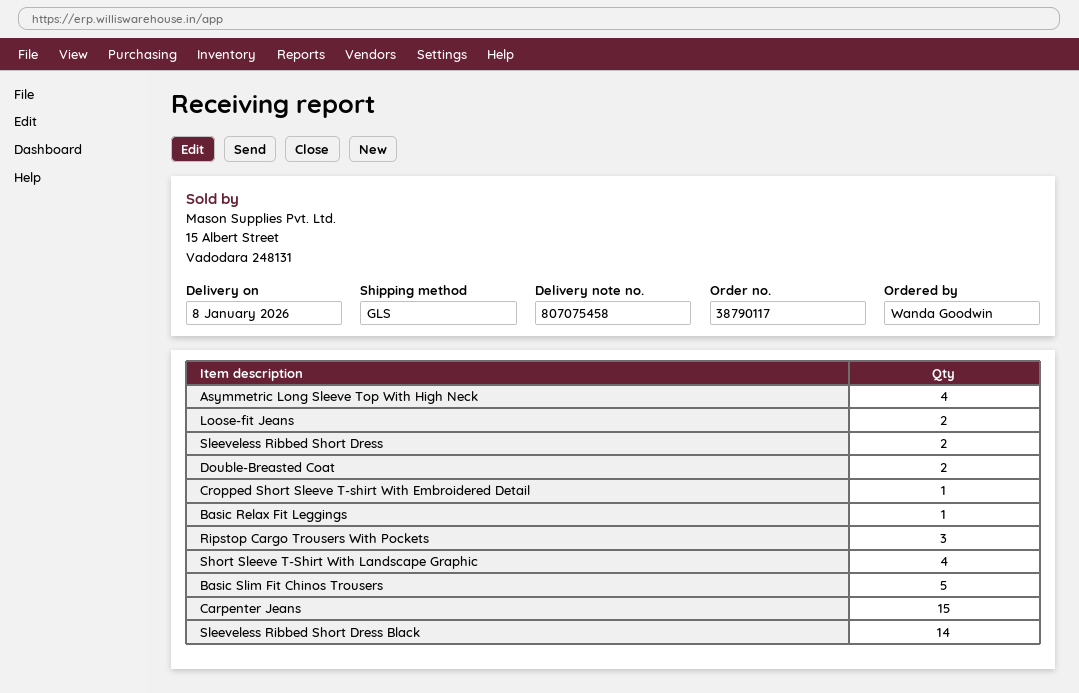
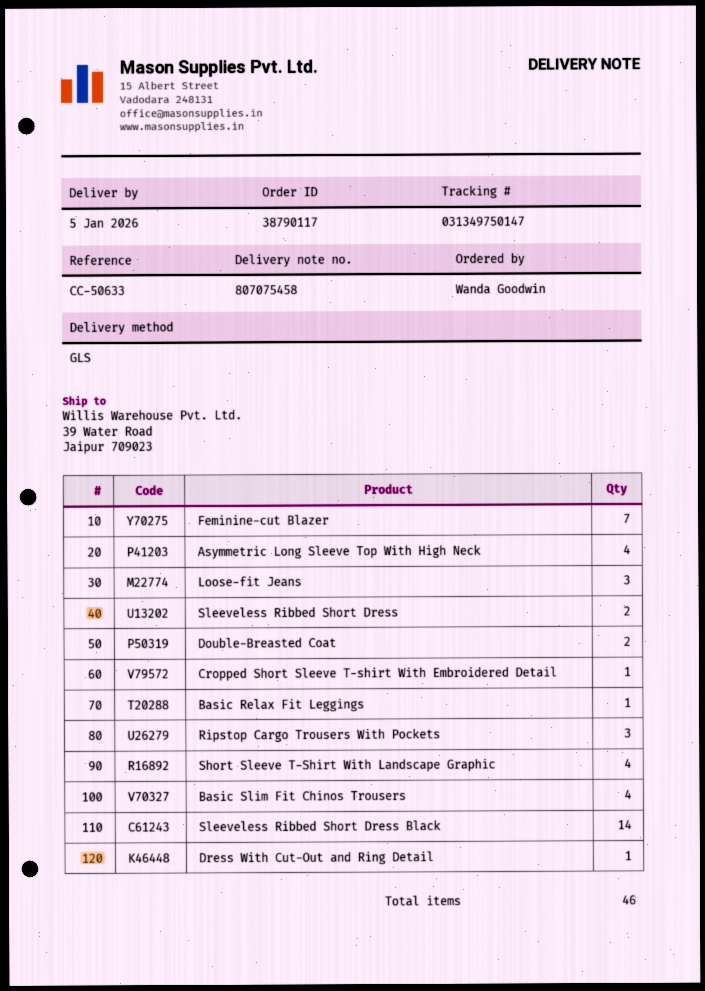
delivery date: 2026-01-08 -> 2026-01-05
Loose-fit Jeans: 2 -> 3
Basic Slim Fit Chinos Trousers: 5 -> 4
Carpenter Jeans: 15 -> none
Feminine-cut Blazer: none -> 7
Dress With Cut-Out and Ring Detail: none -> 1

